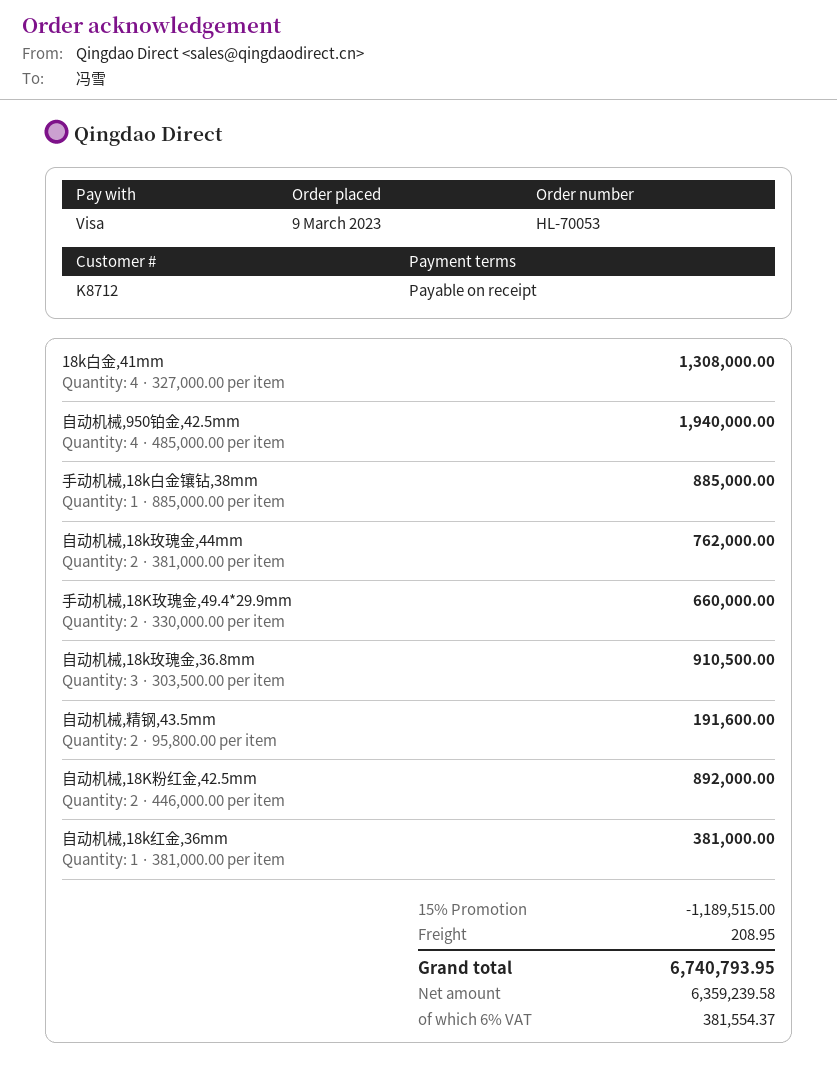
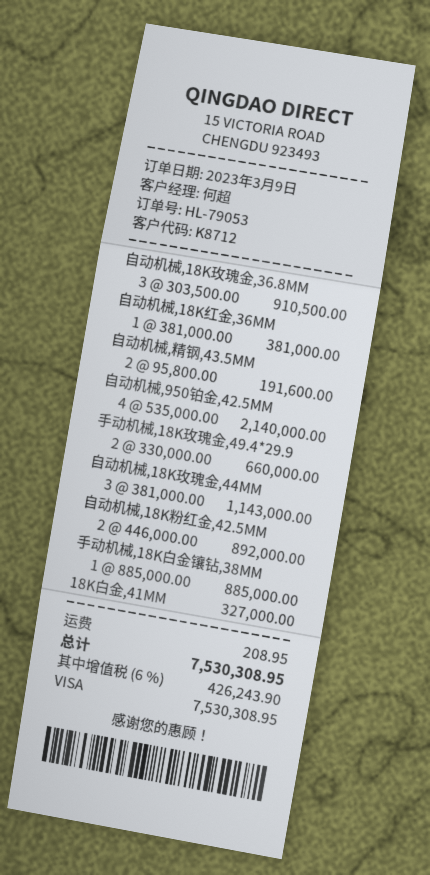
order number: HL-70053 -> HL-79053
18k白金,41mm: 4 x 327000.00 = 1308000.00 -> 1 x 327000.00 = 327000.00
自动机械,950铂金,42.5mm: 4 x 485000.00 = 1940000.00 -> 4 x 535000.00 = 2140000.00
自动机械,18k玫瑰金,44mm: 2 x 381000.00 = 762000.00 -> 3 x 381000.00 = 1143000.00
discount: 15% = 1189515.00 -> none
tax: 6% = 381554.37 -> 6% = 426243.90
total: 6740793.95 -> 7530308.95

